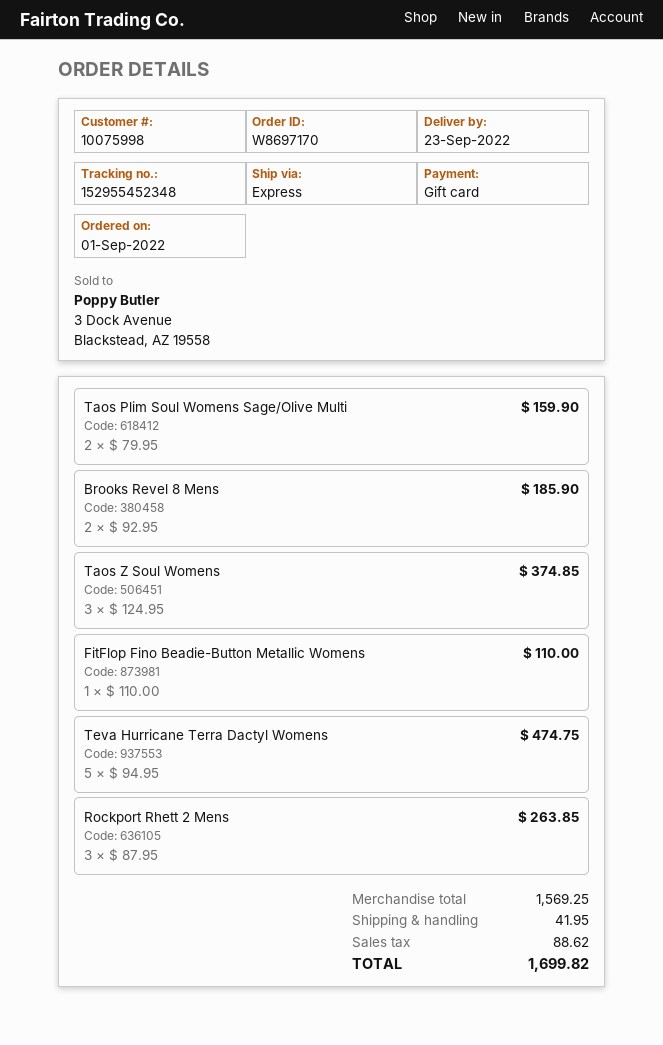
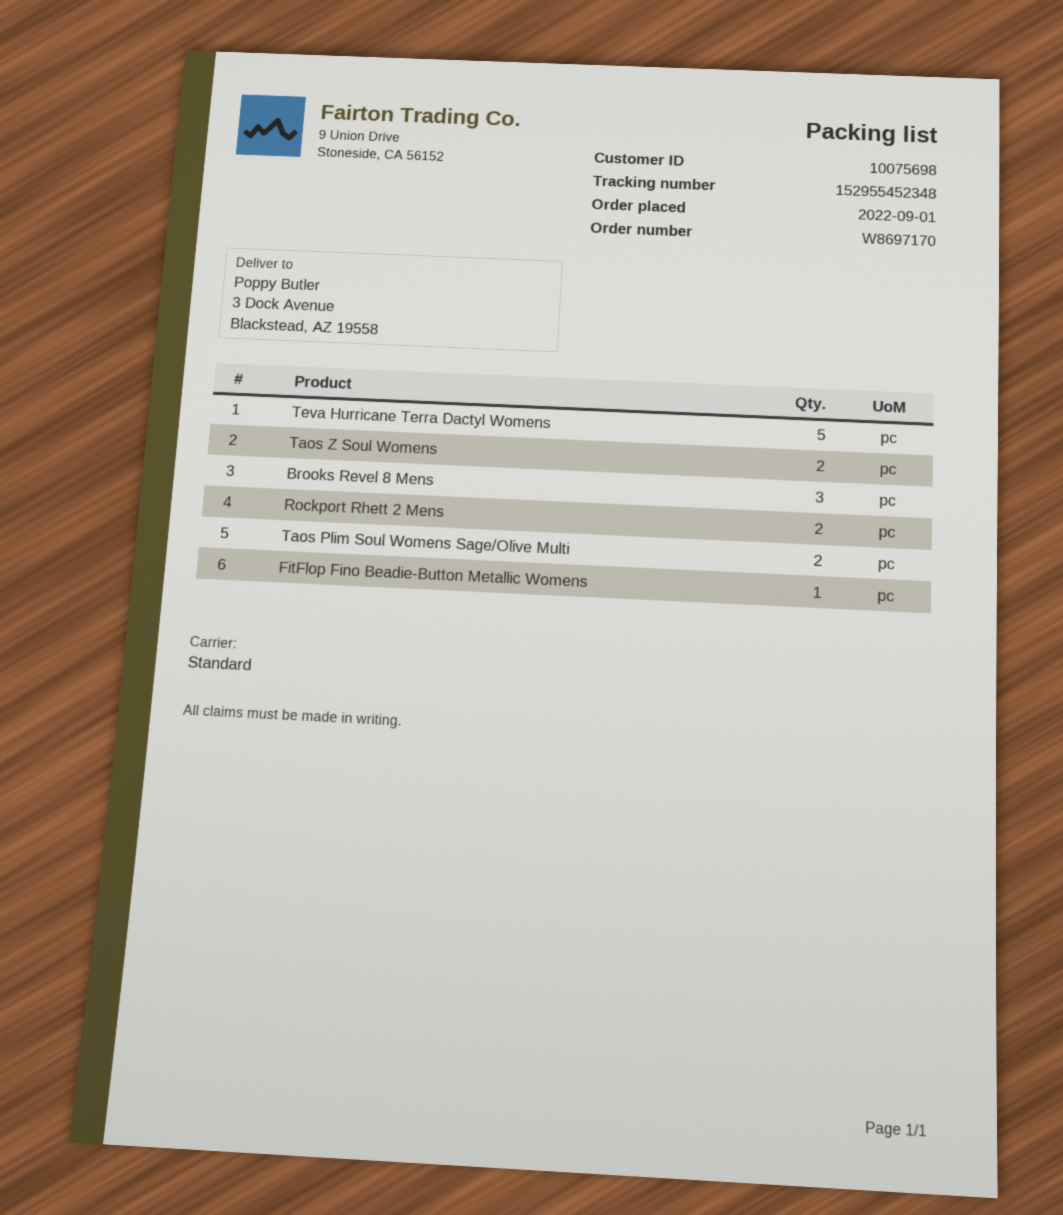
customer number: 10075998 -> 10075698
shipping method: express -> standard
Brooks Revel 8 Mens: 2 -> 3
Taos Z Soul Womens: 3 -> 2
Rockport Rhett 2 Mens: 3 -> 2

